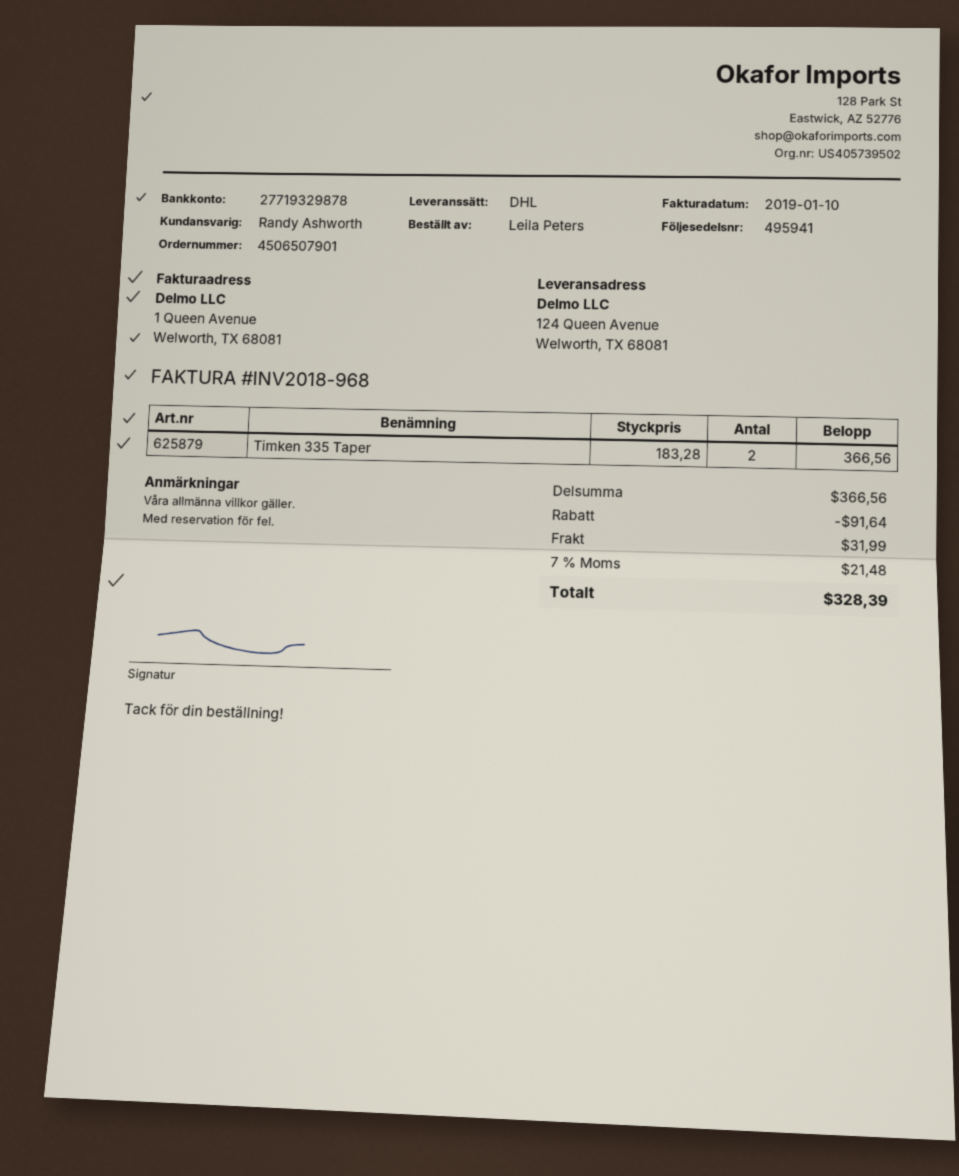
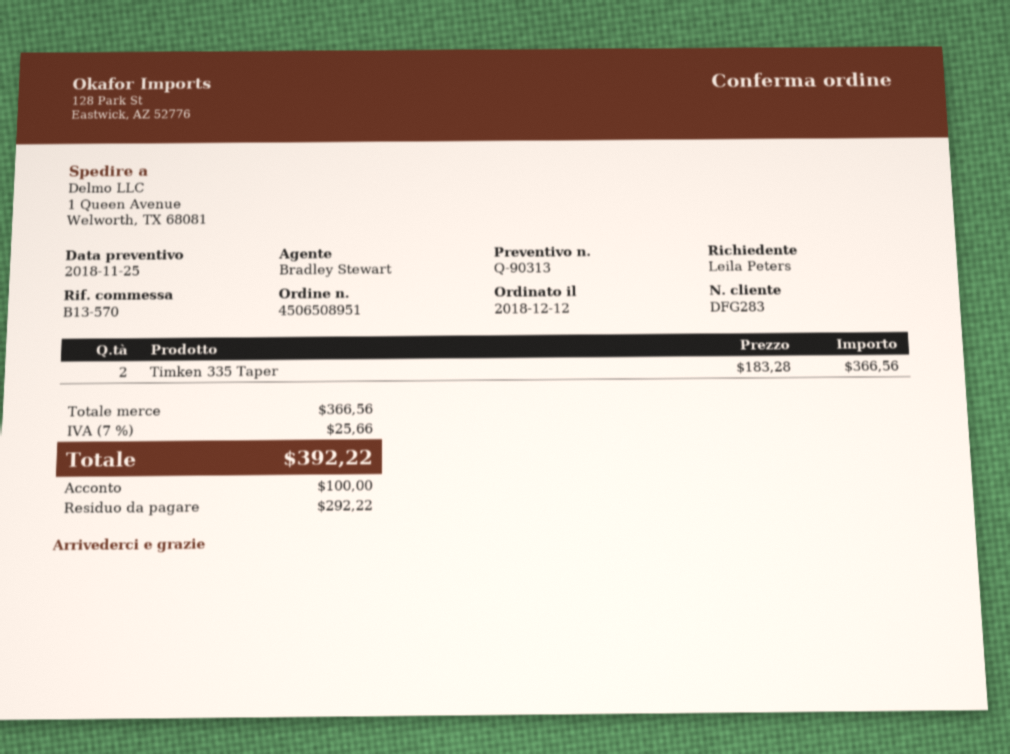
order number: 4506507901 -> 4506508951
sales rep: Randy Ashworth -> Bradley Stewart
ship to: 124 Queen Avenue, Welworth, TX 68081 -> 1 Queen Avenue, Welworth, TX 68081
discount: 91.64 -> none
shipping: 31.99 -> none
tax: 7% = 21.48 -> 7% = 25.66
total: 328.39 -> 392.22

